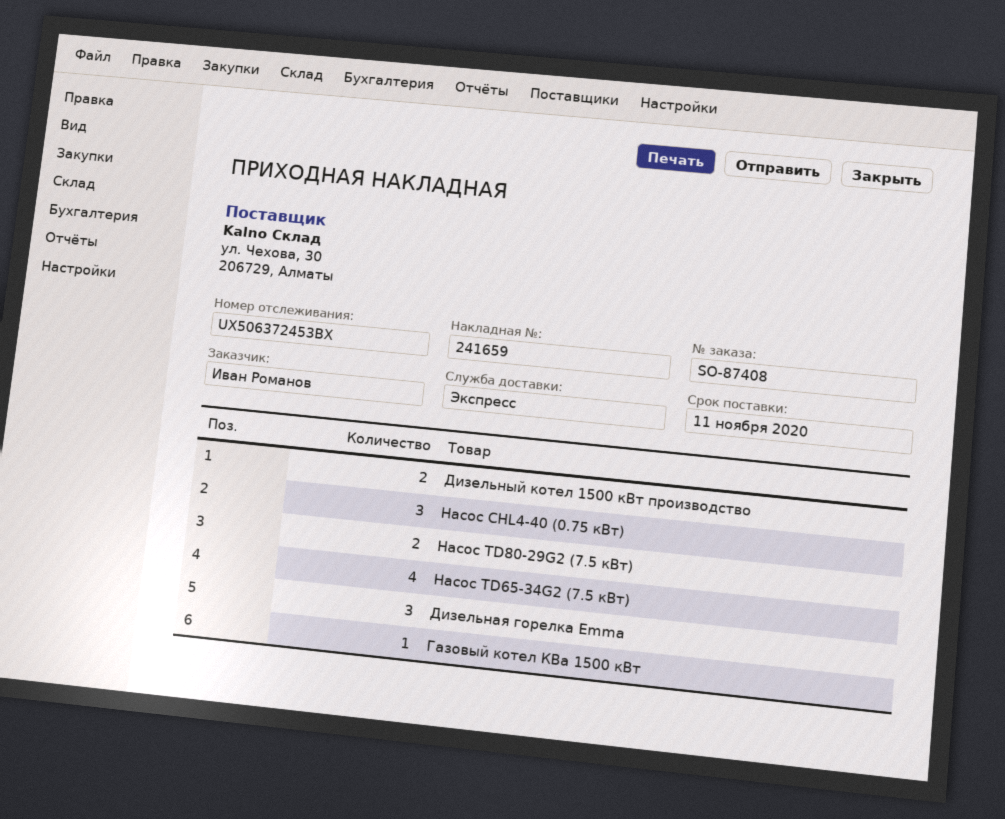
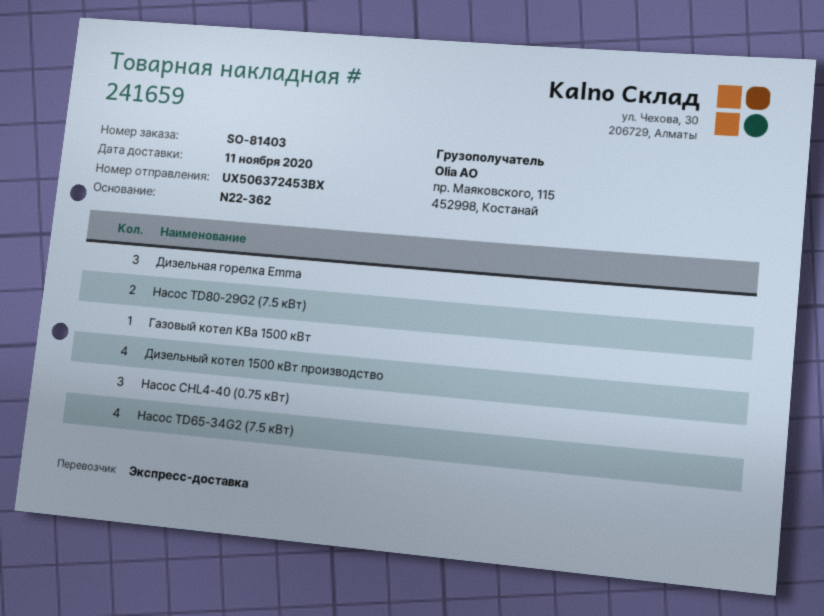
order number: SO-87408 -> SO-81403
Дизельный котел 1500 кВт производство: 2 -> 4

